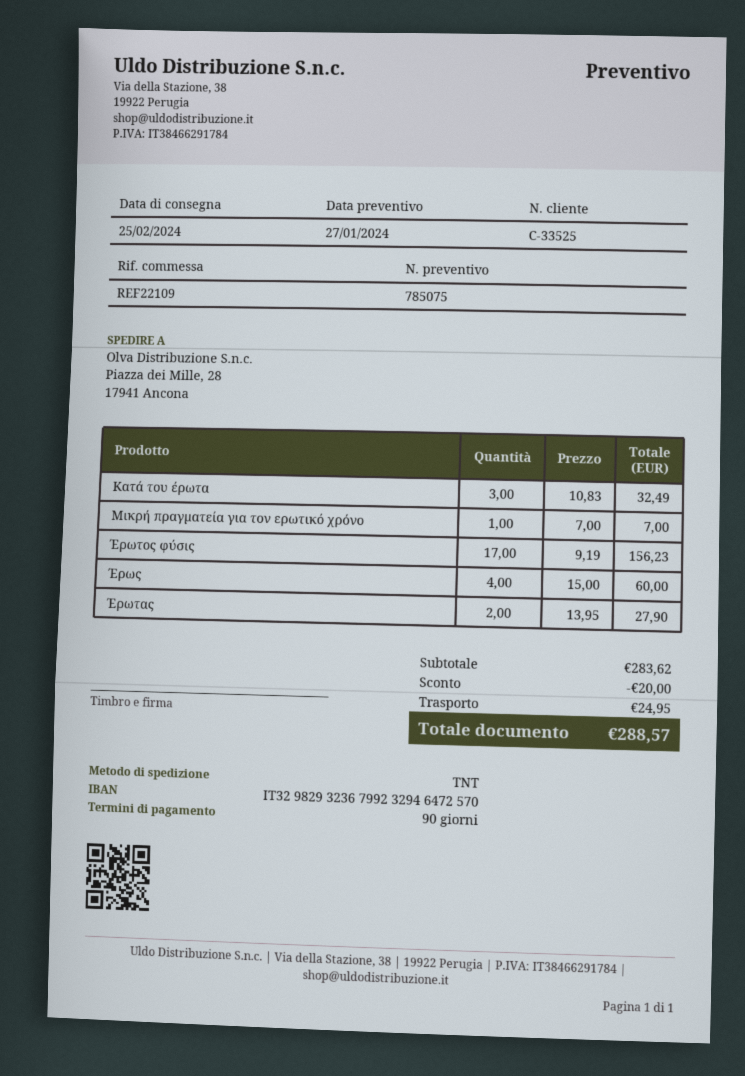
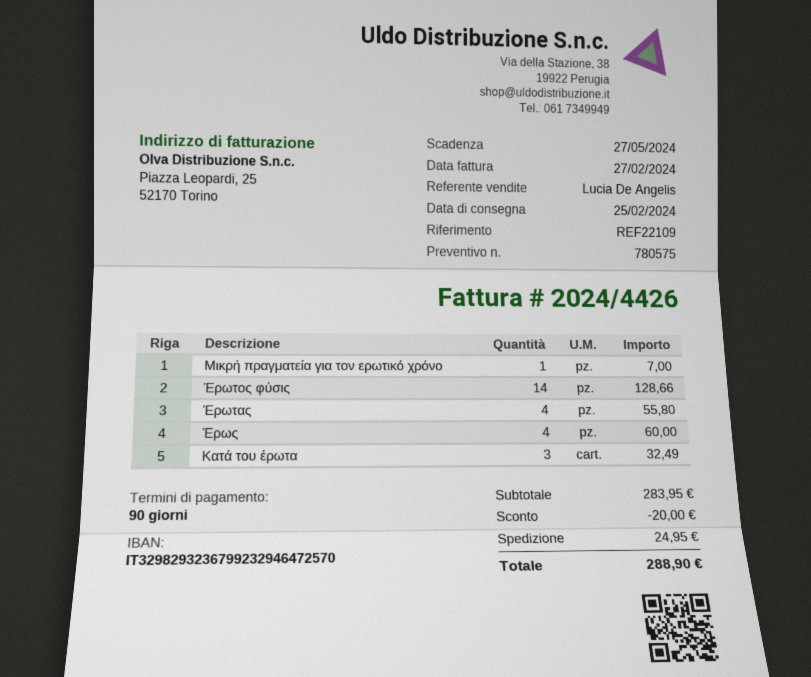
quote number: 785075 -> 780575
Έρωτος φύσις: 17 for 156.23 -> 14 for 128.66
Έρωτας: 2 for 27.90 -> 4 for 55.80
subtotal: 283.62 -> 283.95
total: 288.57 -> 288.90

